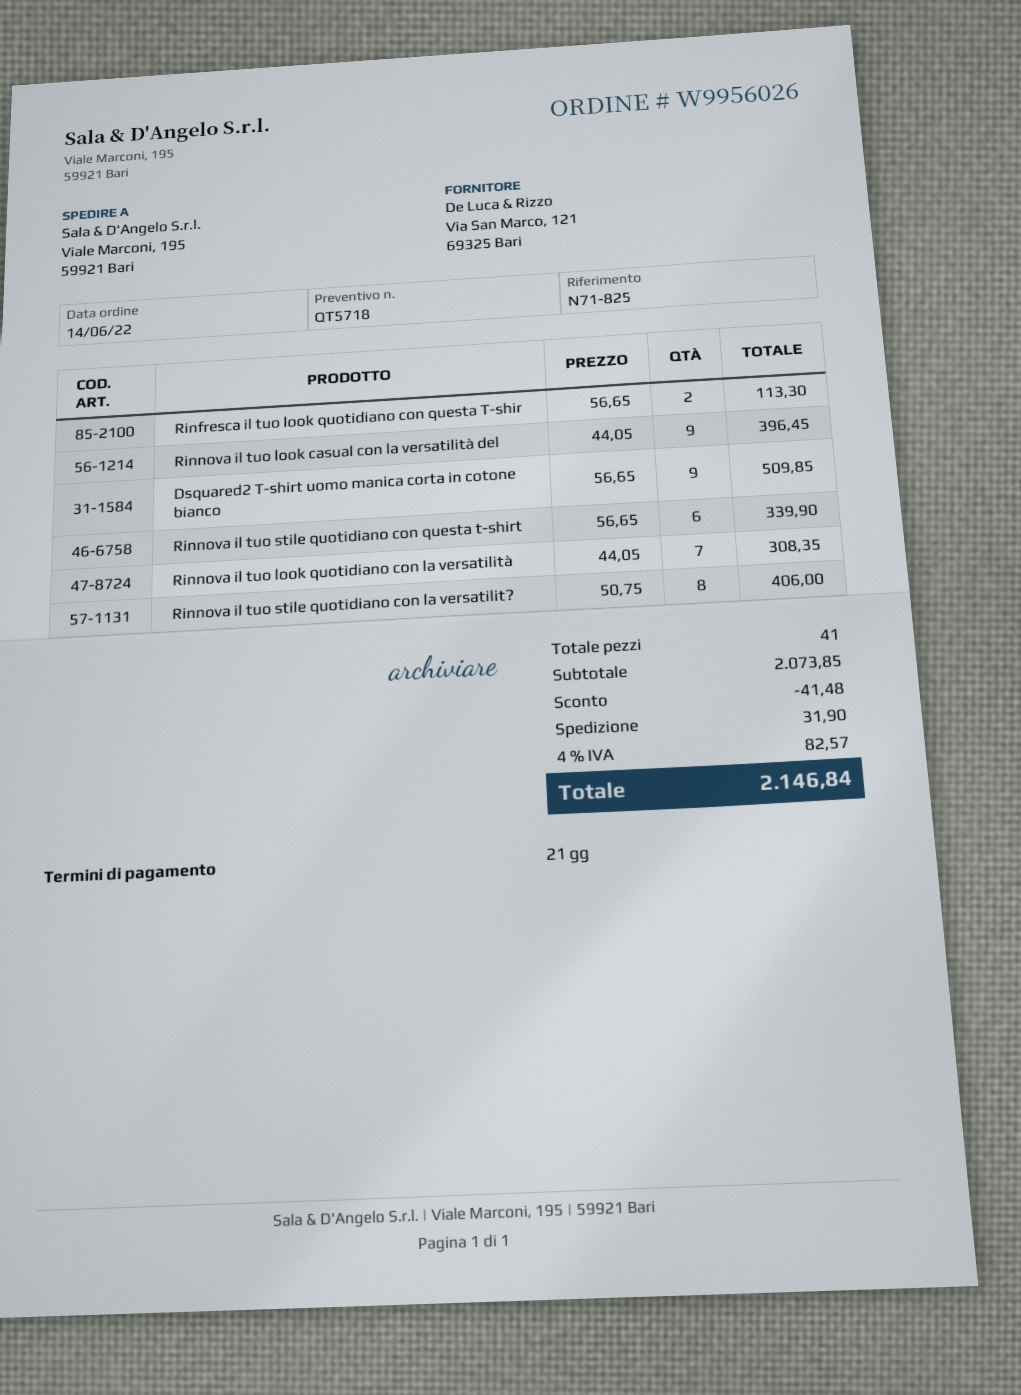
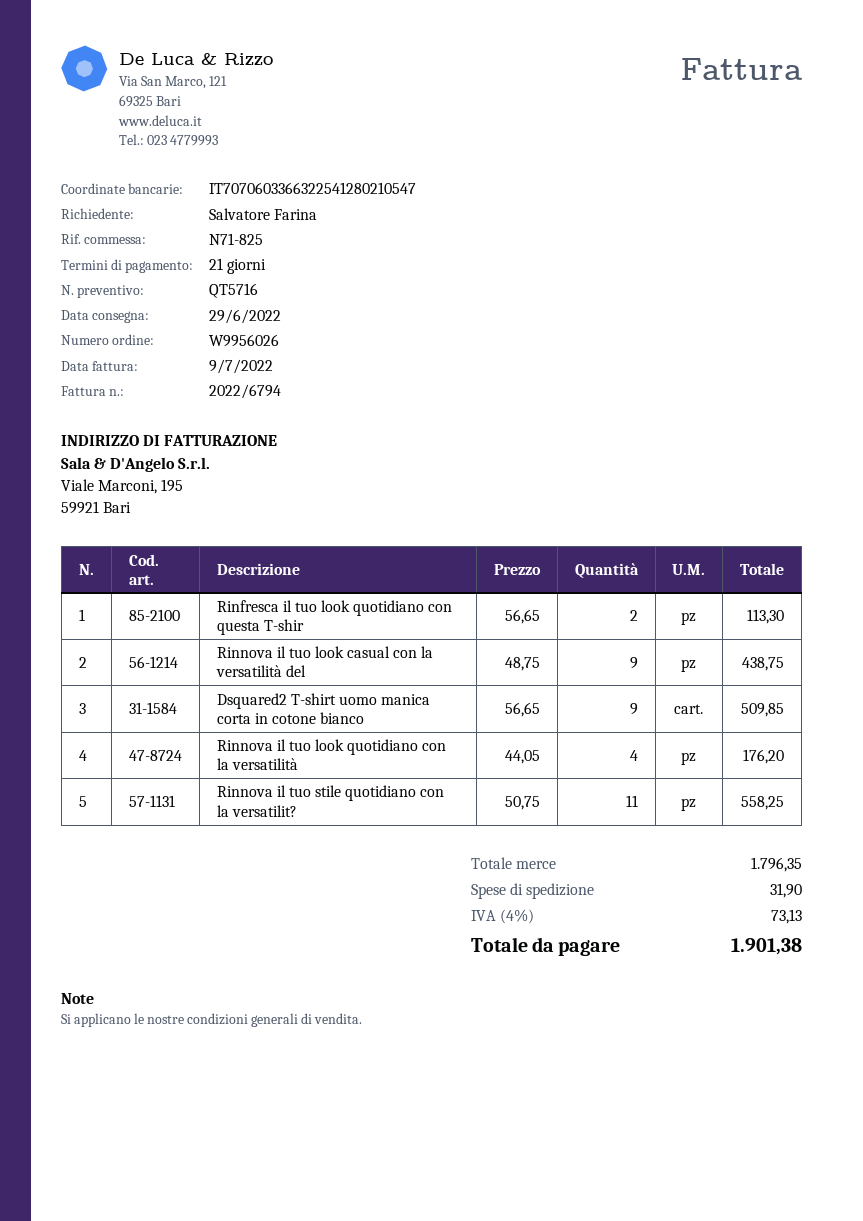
quote number: QT5718 -> QT5716
Rinnova il tuo look casual con la versatilità del: 9 x 44.05 = 396.45 -> 9 x 48.75 = 438.75
Rinnova il tuo stile quotidiano con questa t-shirt: 6 x 56.65 = 339.90 -> none
Rinnova il tuo look quotidiano con la versatilità: 7 x 44.05 = 308.35 -> 4 x 44.05 = 176.20
Rinnova il tuo stile quotidiano con la versatilit?: 8 x 50.75 = 406.00 -> 11 x 50.75 = 558.25
subtotal: 2073.85 -> 1796.35
discount: 41.48 -> none
tax: 4% = 82.57 -> 4% = 73.13
total: 2146.84 -> 1901.38

